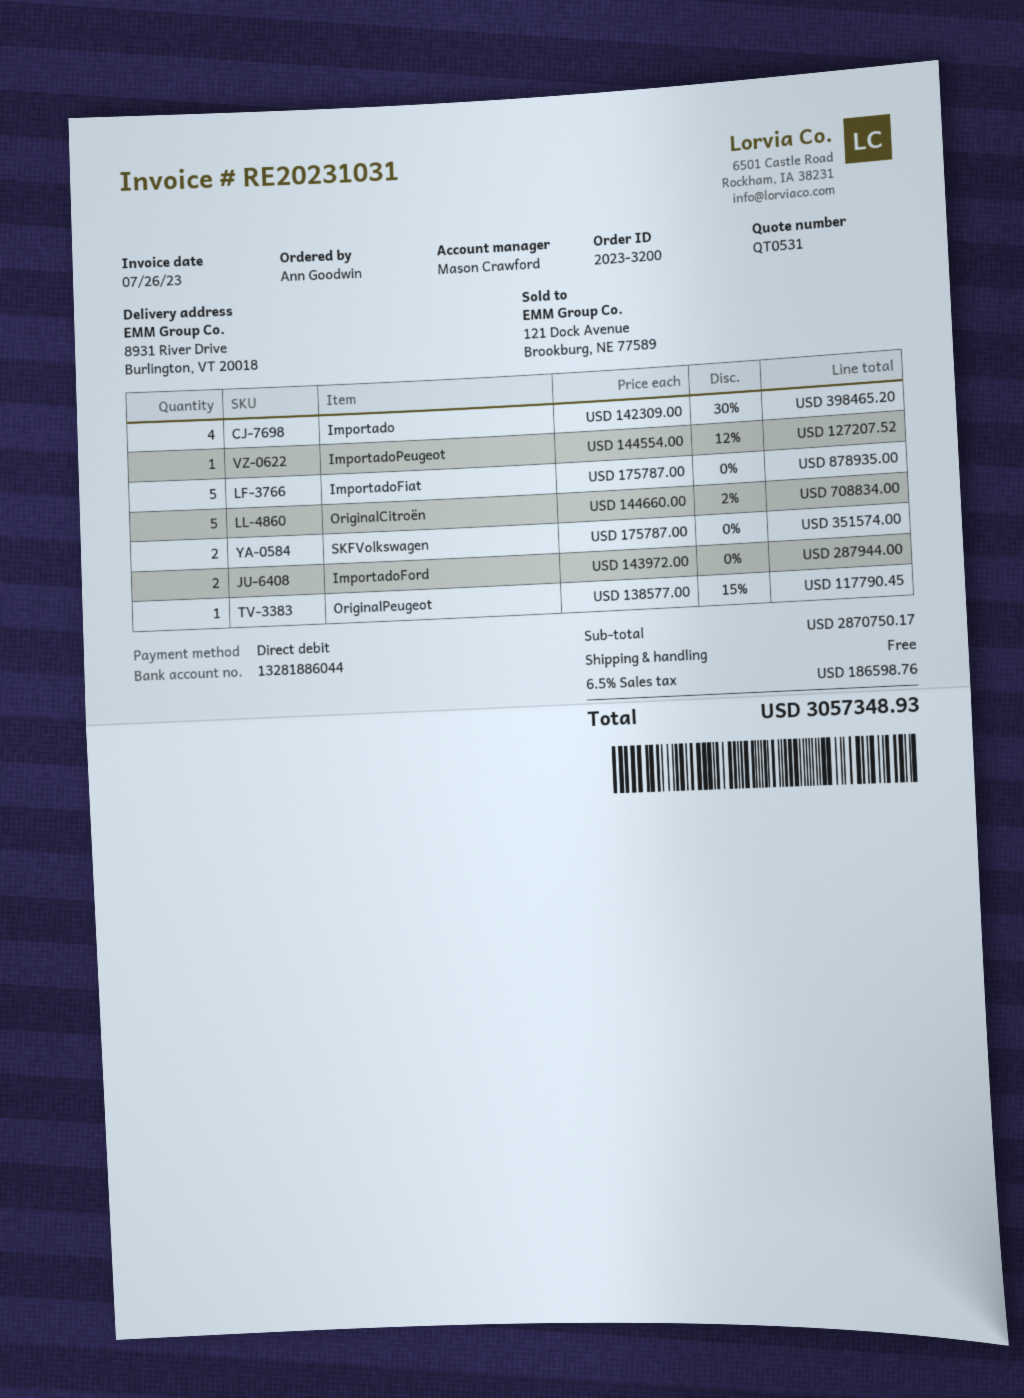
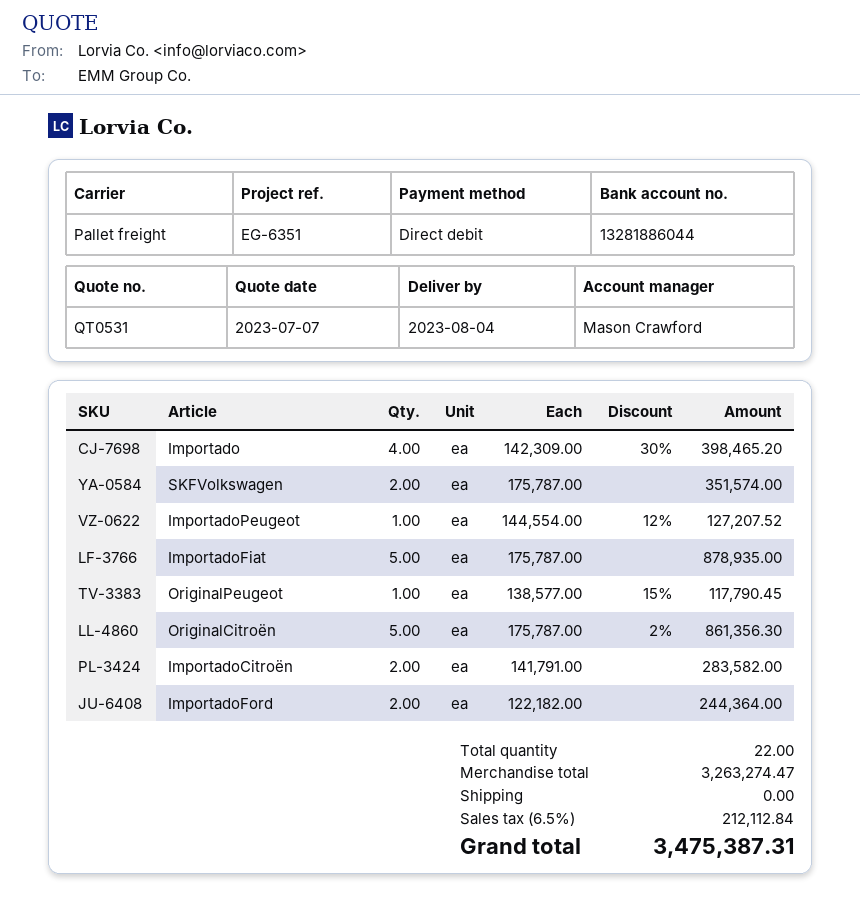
OriginalCitroën: 5 x 144660.00 - 2% = 708834.00 -> 5 x 175787.00 - 2% = 861356.30
ImportadoFord: 2 x 143972.00 = 287944.00 -> 2 x 122182.00 = 244364.00
ImportadoCitroën: none -> 2 x 141791.00 = 283582.00
subtotal: 2870750.17 -> 3263274.47
tax: 6.5% = 186598.76 -> 6.5% = 212112.84
total: 3057348.93 -> 3475387.31

